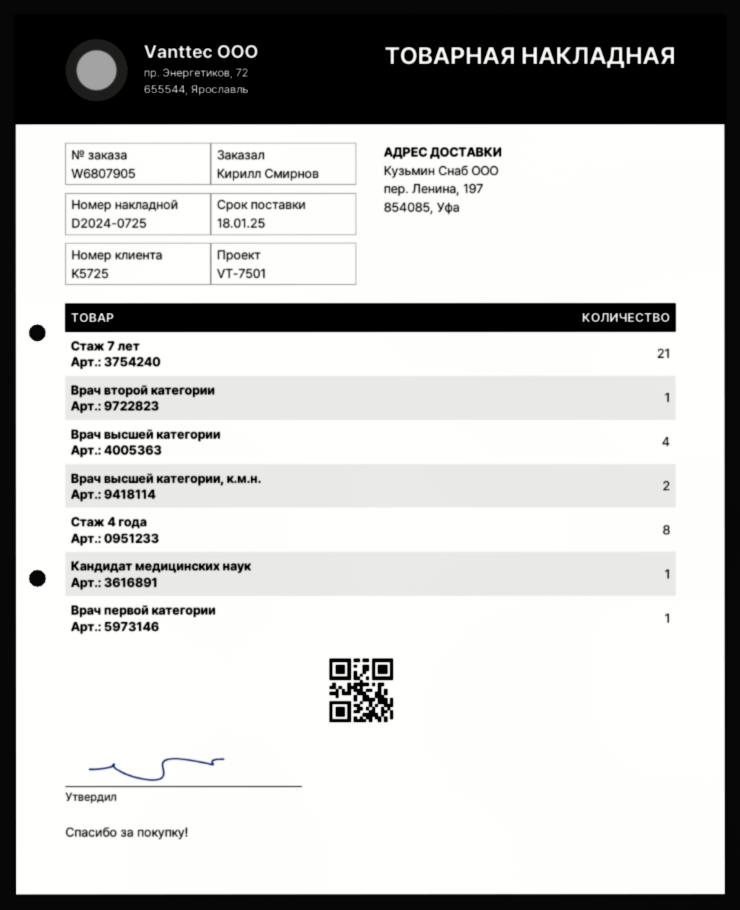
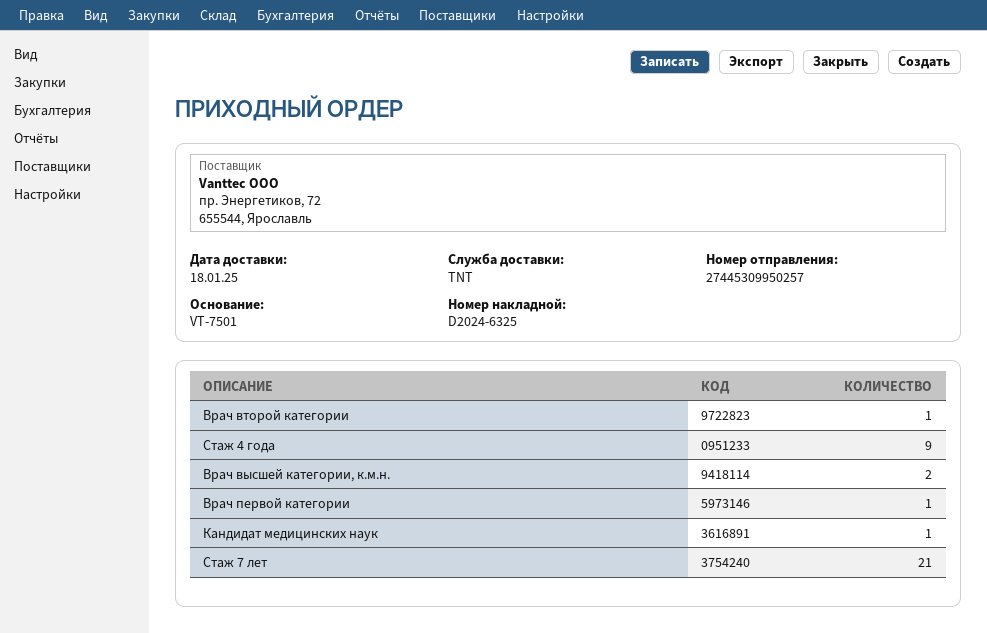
delivery note number: D2024-0725 -> D2024-6325
Врач высшей категории: 4 -> none
Стаж 4 года: 8 -> 9

